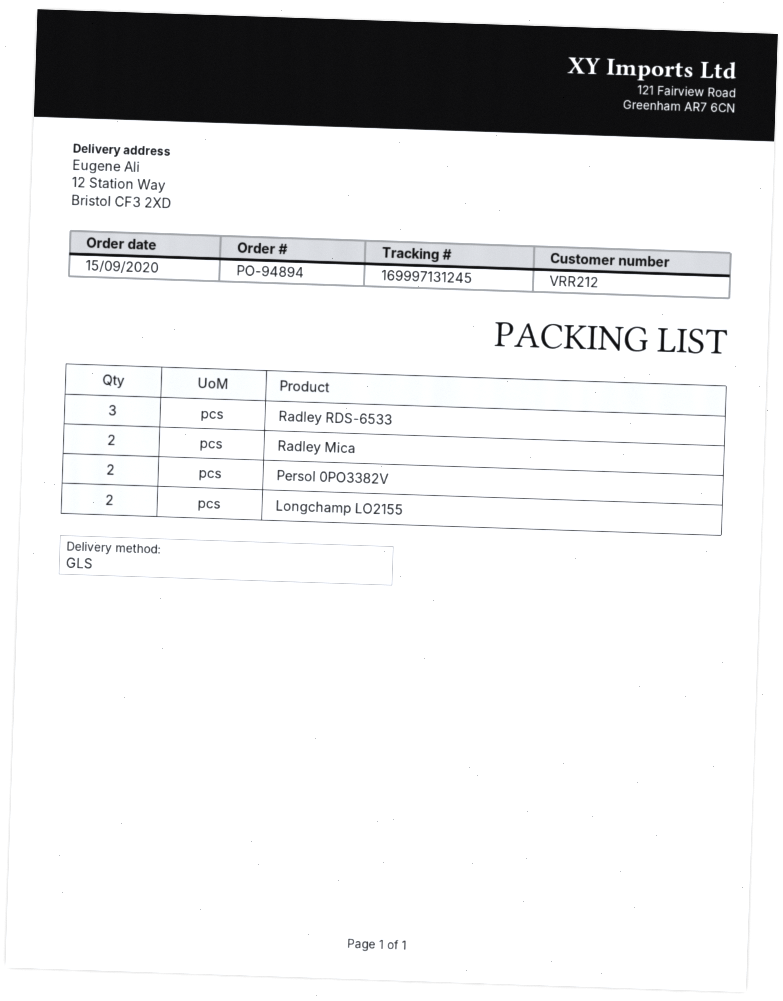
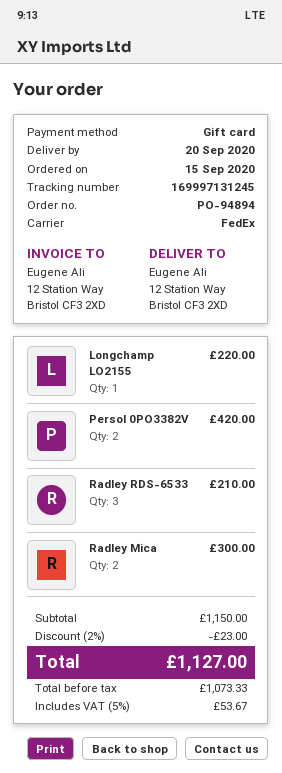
shipping method: GLS -> FedEx
Longchamp LO2155: 2 -> 1

